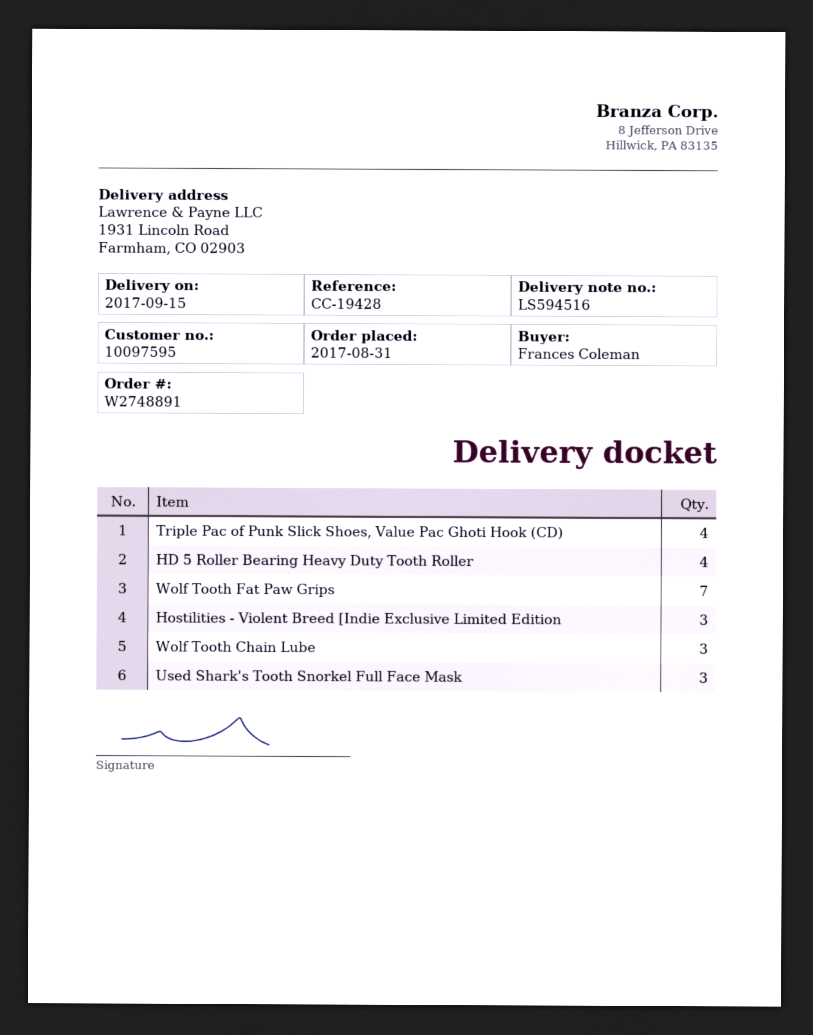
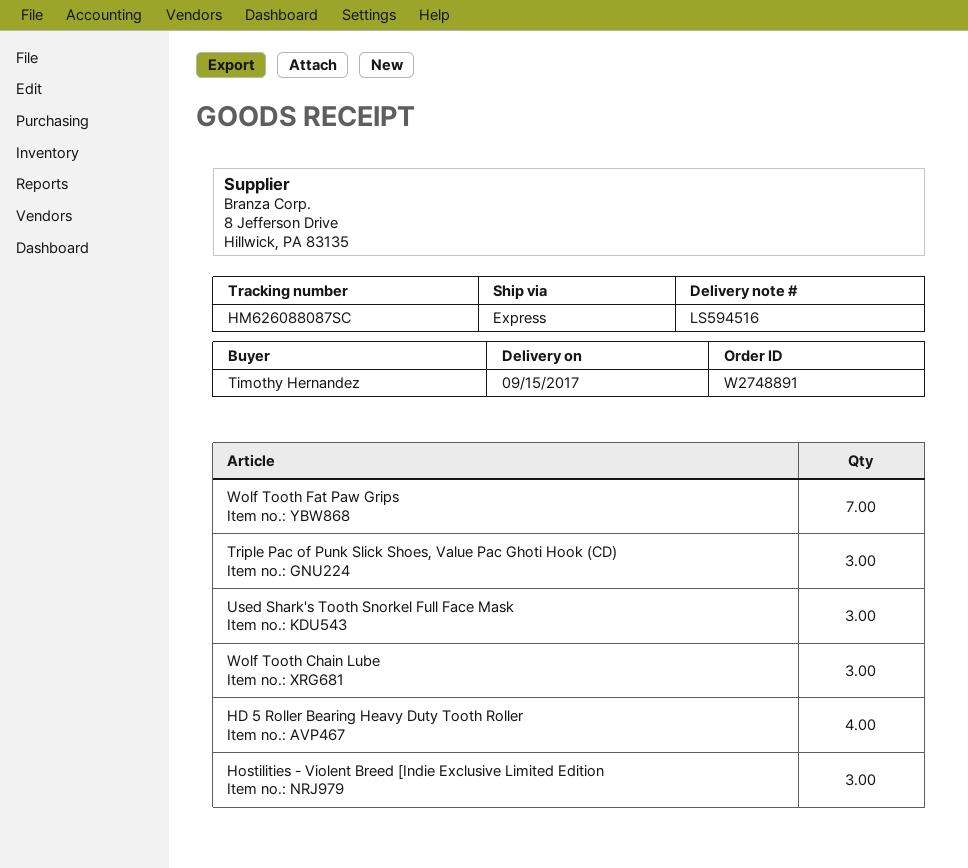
ordered by: Frances Coleman -> Timothy Hernandez
Triple Pac of Punk Slick Shoes, Value Pac Ghoti Hook (CD): 4 -> 3

